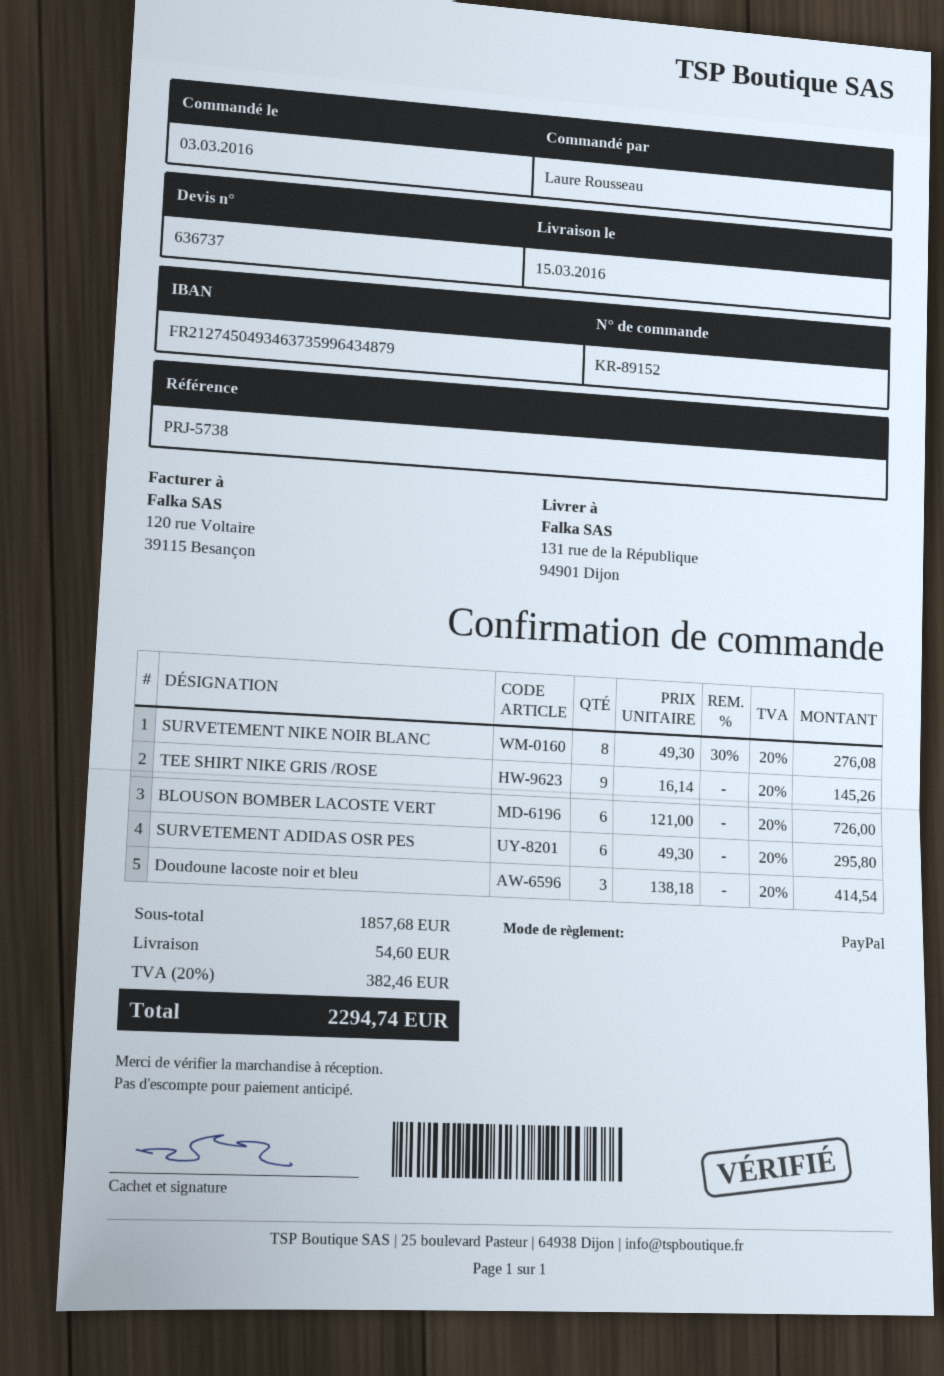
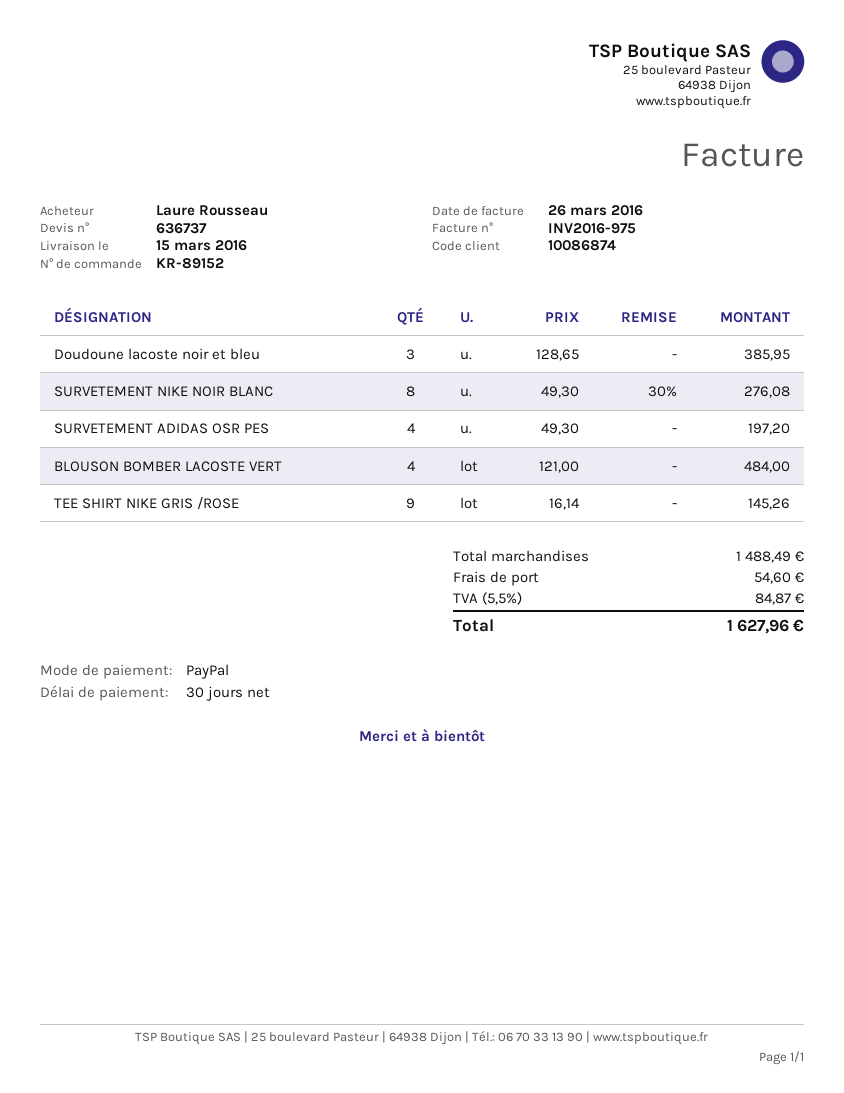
BLOUSON BOMBER LACOSTE VERT: 6 x 121.00 = 726.00 -> 4 x 121.00 = 484.00
SURVETEMENT ADIDAS OSR PES: 6 x 49.30 = 295.80 -> 4 x 49.30 = 197.20
Doudoune lacoste noir et bleu: 3 x 138.18 = 414.54 -> 3 x 128.65 = 385.95
subtotal: 1857.68 -> 1488.49
tax: 20% = 382.46 -> 5.5% = 84.87
total: 2294.74 -> 1627.96

